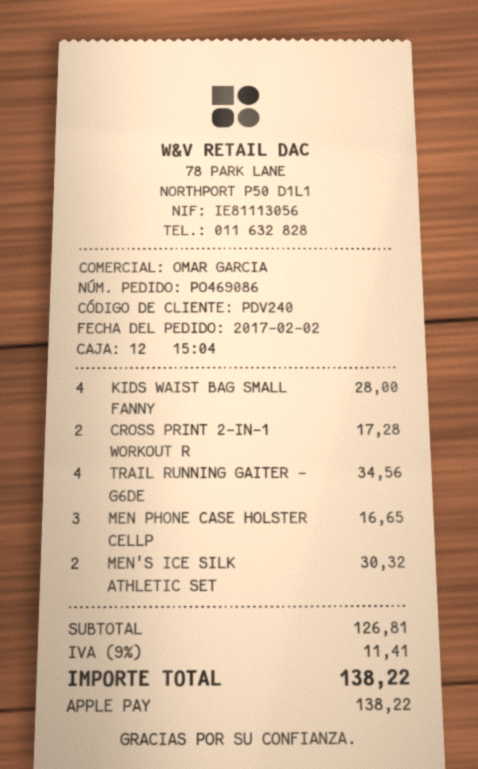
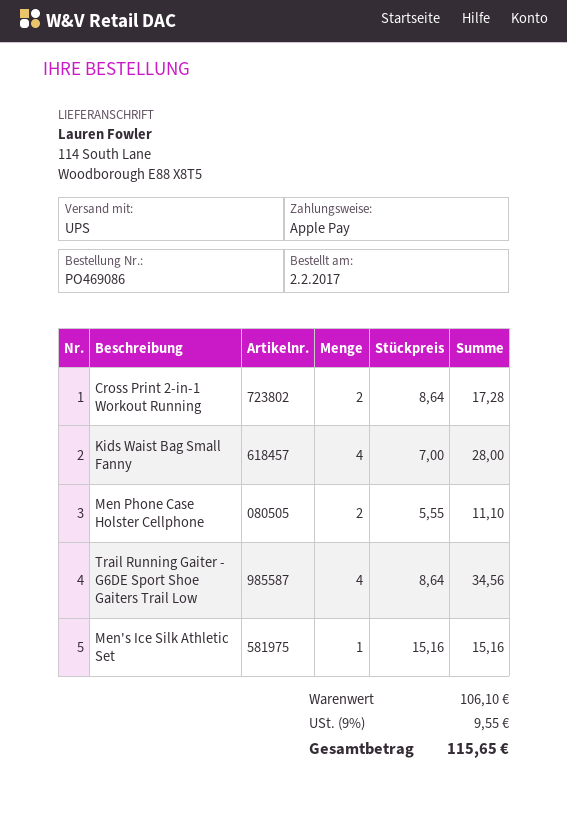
MEN PHONE CASE HOLSTER CELLP: 3 for 16.65 -> 2 for 11.10
MEN'S ICE SILK ATHLETIC SET: 2 for 30.32 -> 1 for 15.16
subtotal: 126.81 -> 106.10
tax: 9% = 11.41 -> 9% = 9.55
total: 138.22 -> 115.65

